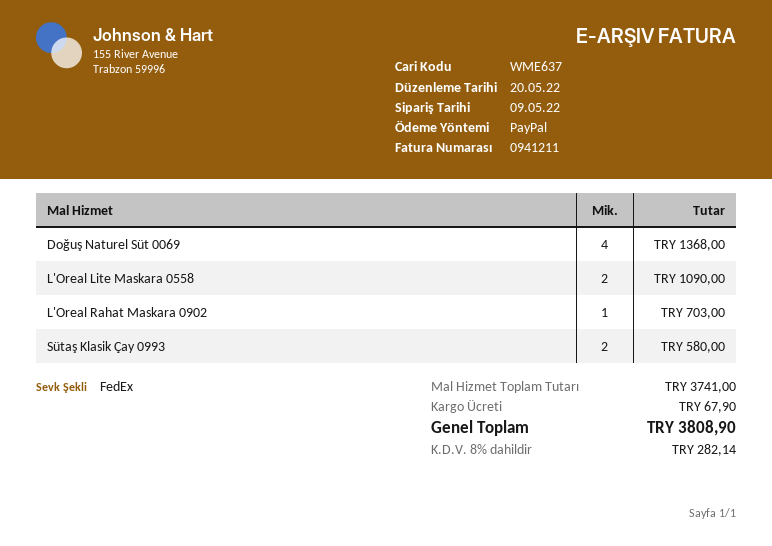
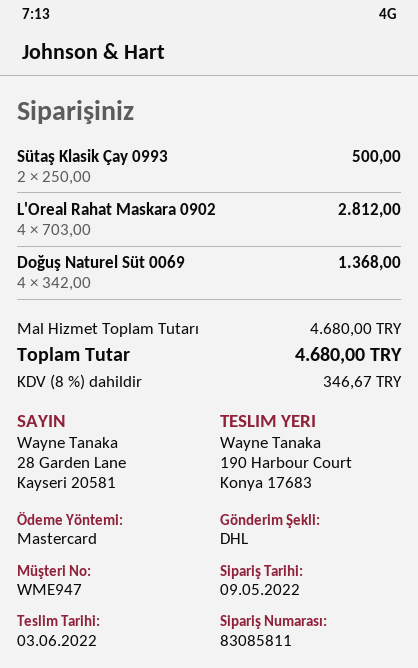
customer number: WME637 -> WME947
payment method: PayPal -> Mastercard
shipping method: FedEx -> DHL
L'Oreal Lite Maskara 0558: 2 for 1090.00 -> none
L'Oreal Rahat Maskara 0902: 1 for 703.00 -> 4 for 2812.00
Sütaş Klasik Çay 0993: 2 for 580.00 -> 2 for 500.00
subtotal: 3741.00 -> 4680.00
shipping: 67.90 -> none
tax: 8% = 282.14 -> 8% = 346.67
total: 3808.90 -> 4680.00

